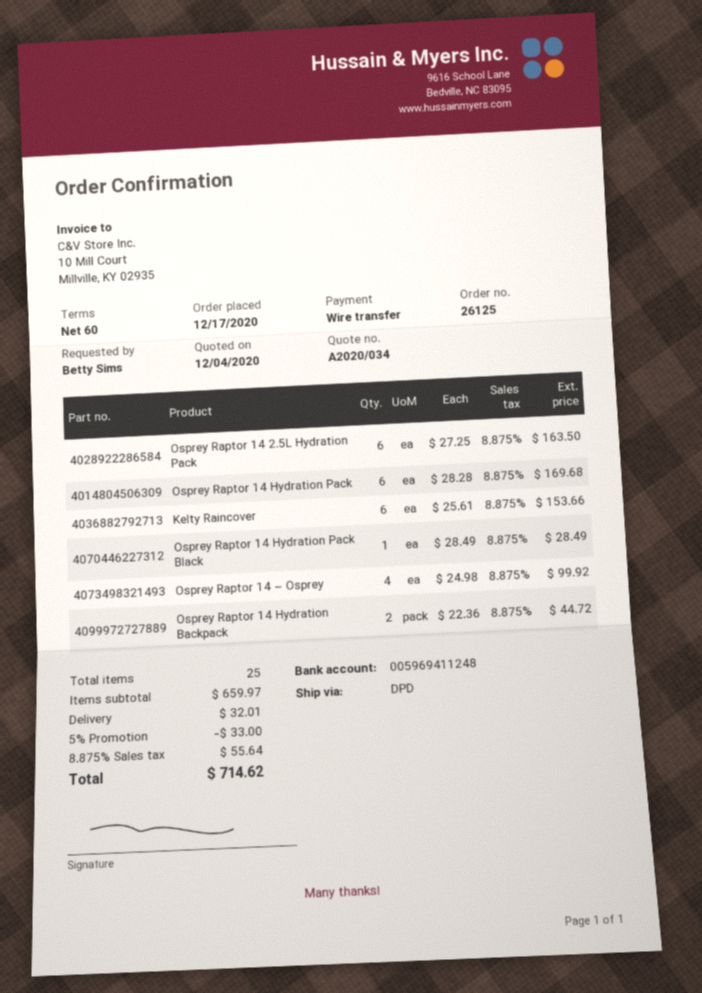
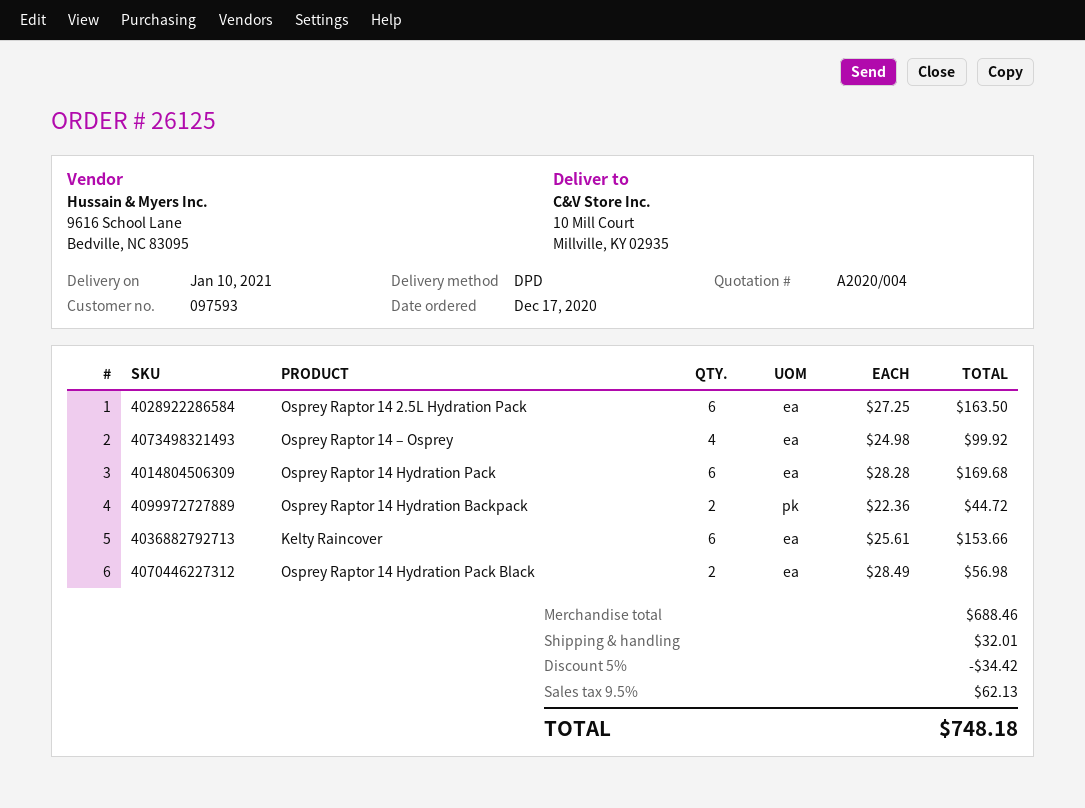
quote number: A2020/034 -> A2020/004
Osprey Raptor 14 Hydration Pack Black: 1 x 28.49 = 28.49 -> 2 x 28.49 = 56.98
subtotal: 659.97 -> 688.46
discount: 5% = 33.00 -> 5% = 34.42
tax: 8.875% = 55.64 -> 9.5% = 62.13
total: 714.62 -> 748.18

